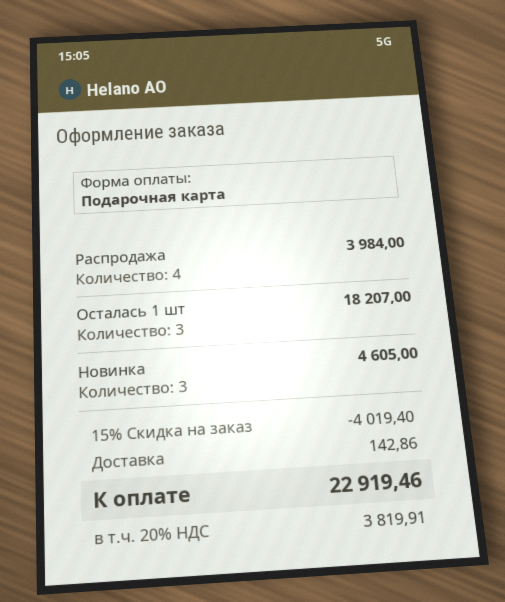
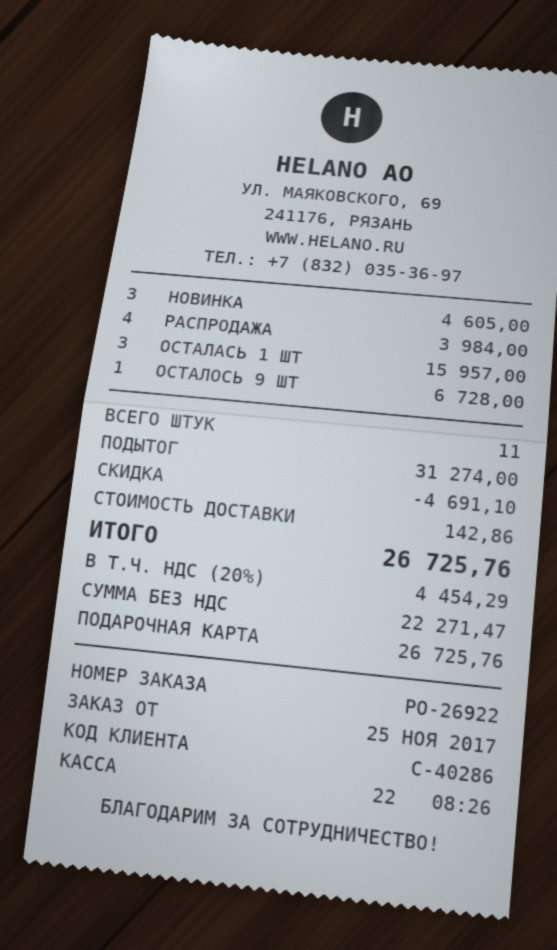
Осталась 1 шт: 3 for 18207.00 -> 3 for 15957.00
ОСТАЛОСЬ 9 ШТ: none -> 1 for 6728.00
discount: 4019.40 -> 4691.10
tax: 20% = 3819.91 -> 20% = 4454.29
total: 22919.46 -> 26725.76

